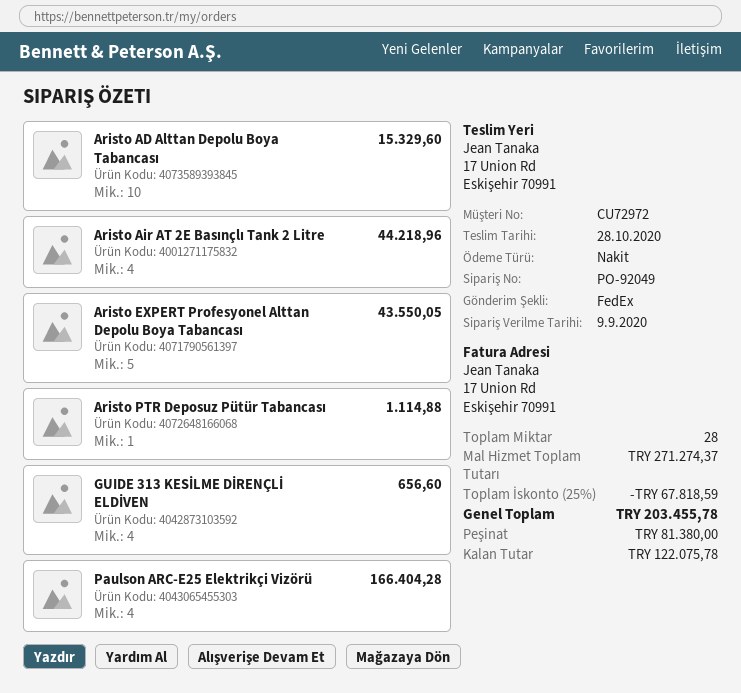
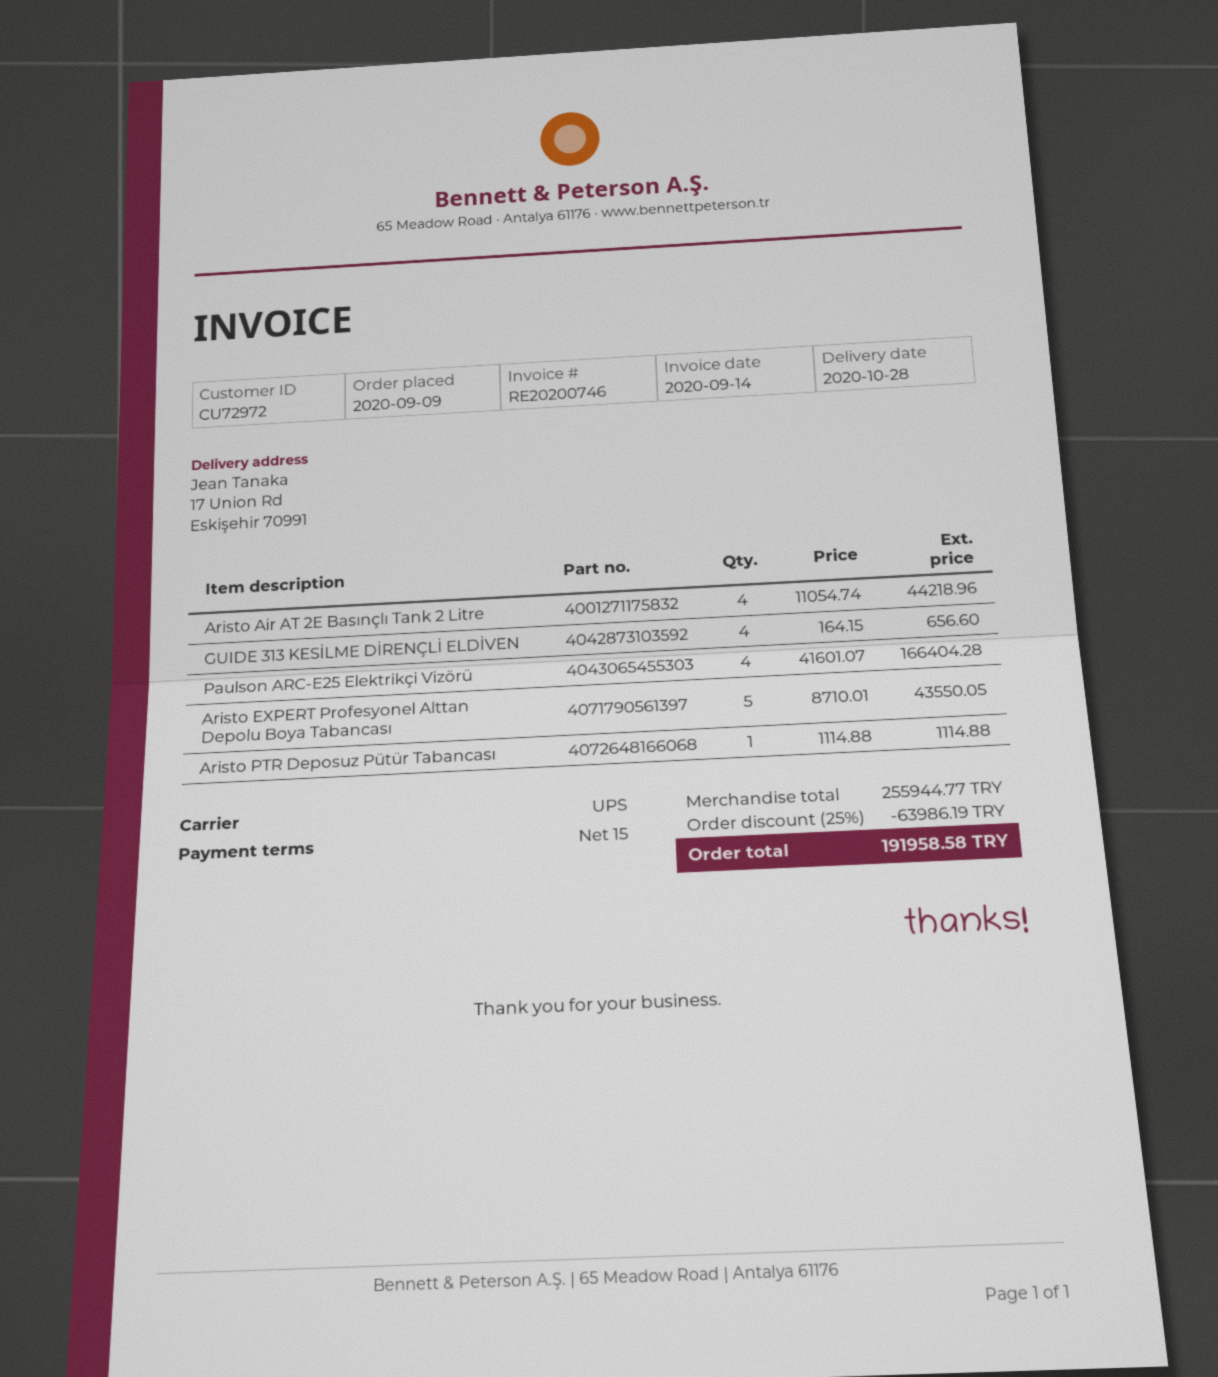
shipping method: FedEx -> UPS
Aristo AD Alttan Depolu Boya Tabancası: 10 for 15329.60 -> none
subtotal: 271274.37 -> 255944.77
discount: 25% = 67818.59 -> 25% = 63986.19
total: 203455.78 -> 191958.58

